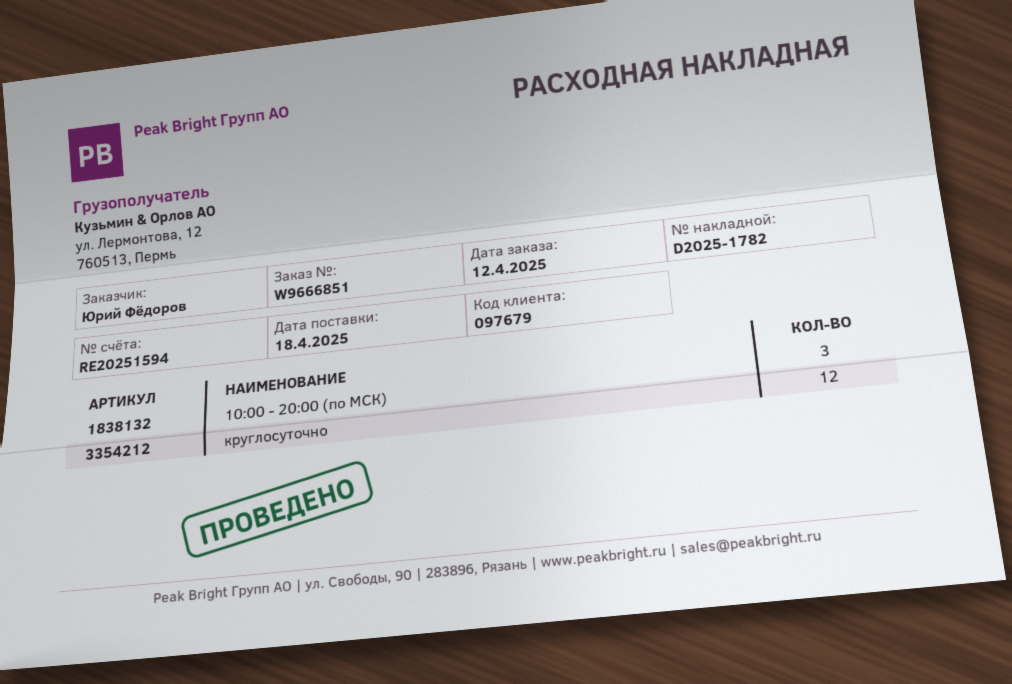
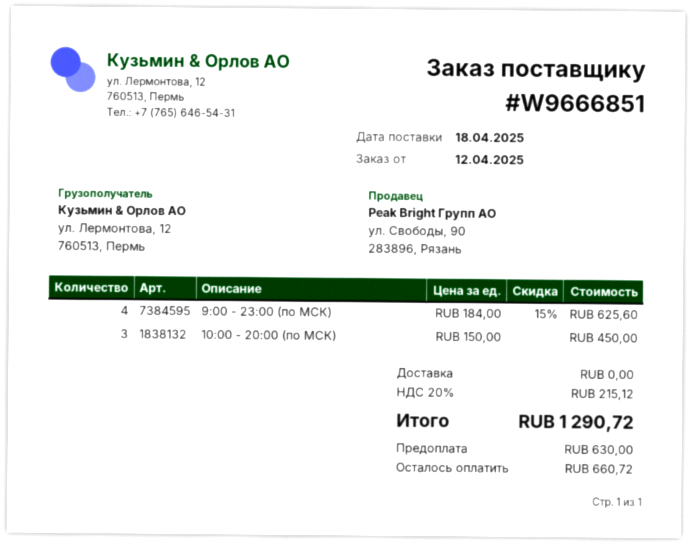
круглосуточно: 12 -> none
9:00 - 23:00 (по МСК): none -> 4

